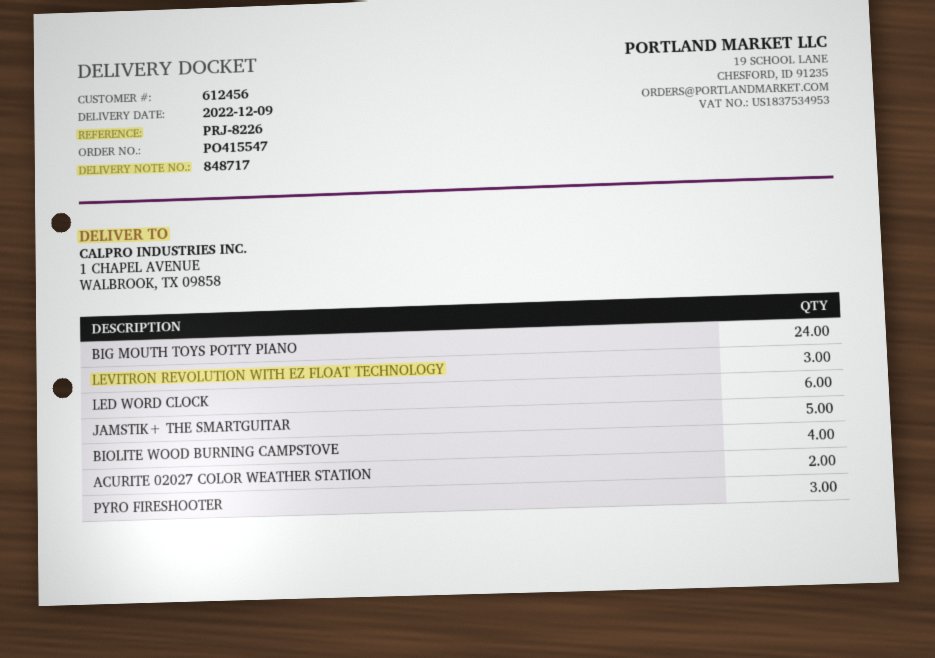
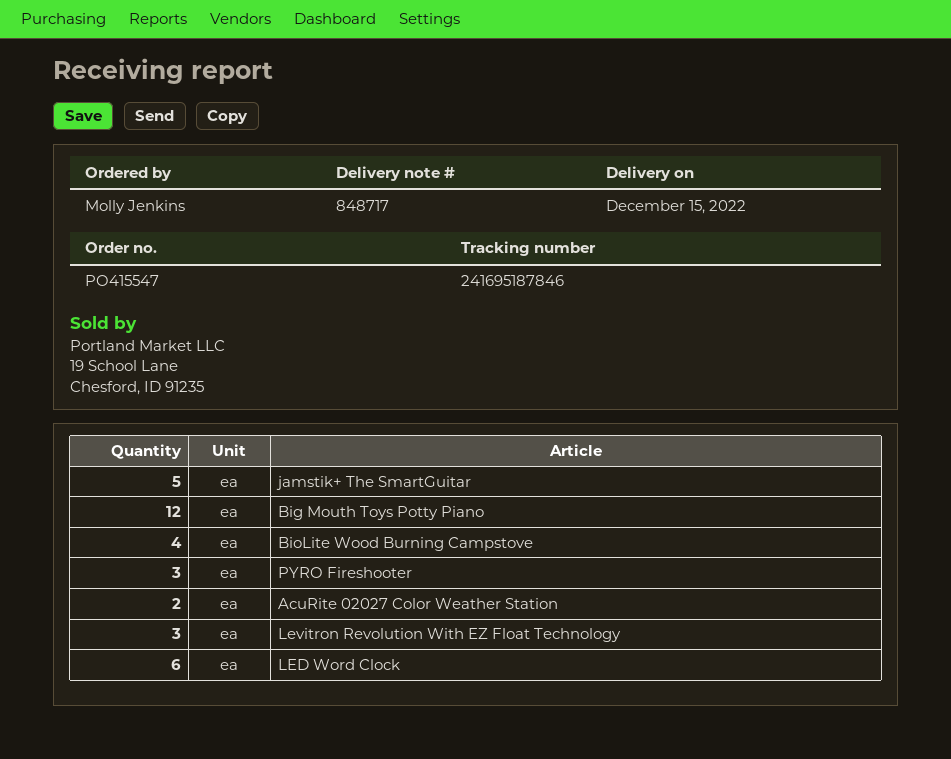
delivery date: 2022-12-09 -> 2022-12-15
BIG MOUTH TOYS POTTY PIANO: 24 -> 12

